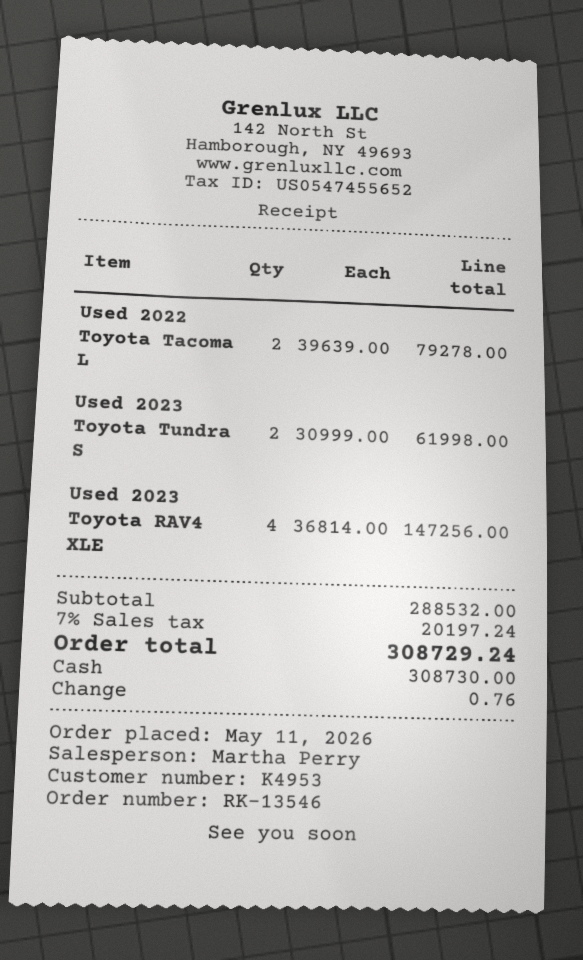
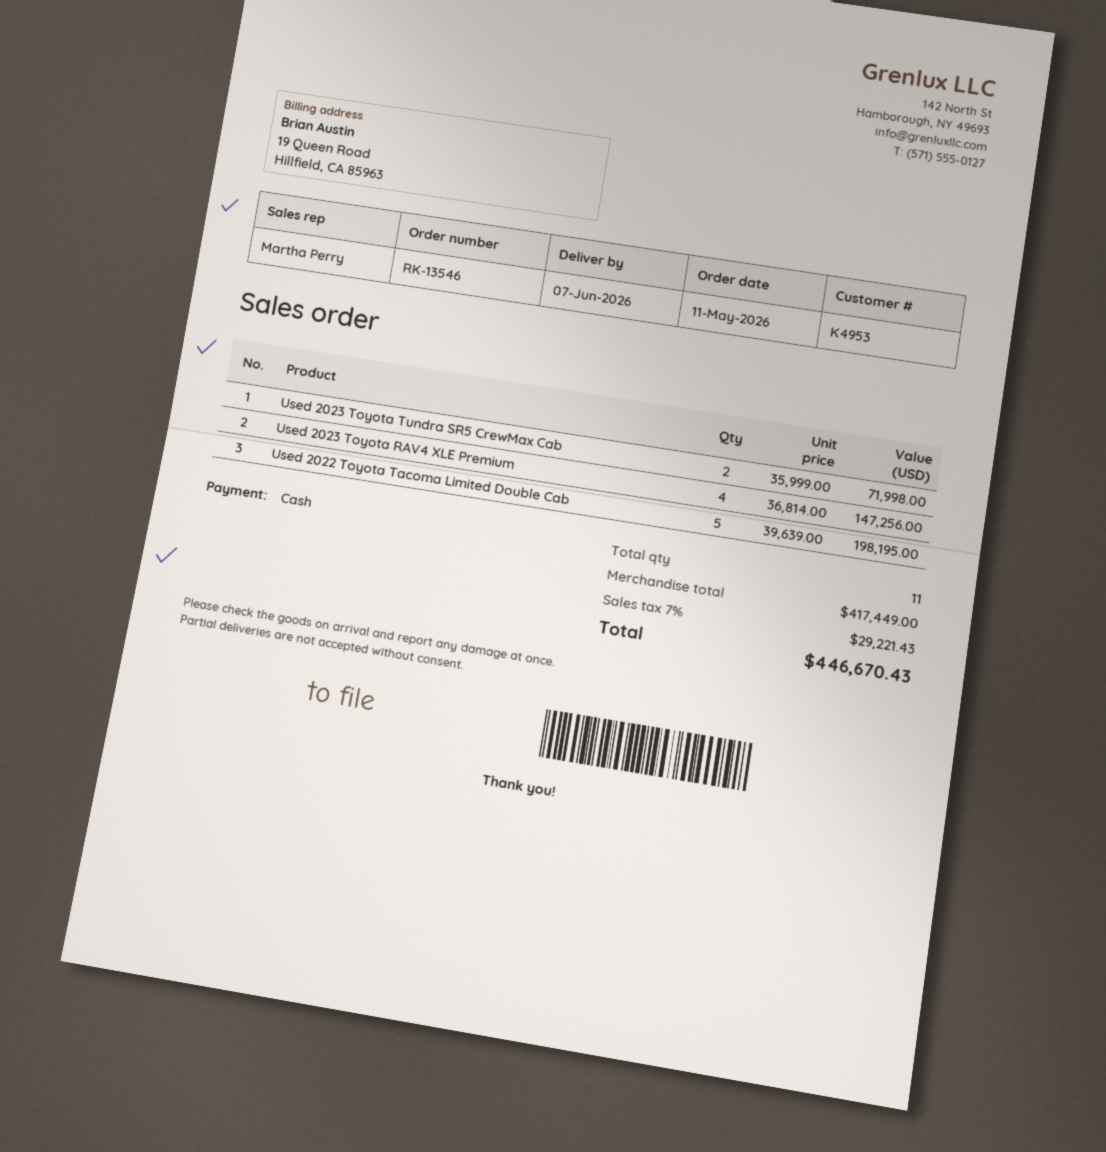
Used 2022 Toyota Tacoma L: 2 x 39639.00 = 79278.00 -> 5 x 39639.00 = 198195.00
Used 2023 Toyota Tundra S: 2 x 30999.00 = 61998.00 -> 2 x 35999.00 = 71998.00
subtotal: 288532.00 -> 417449.00
tax: 7% = 20197.24 -> 7% = 29221.43
total: 308729.24 -> 446670.43

